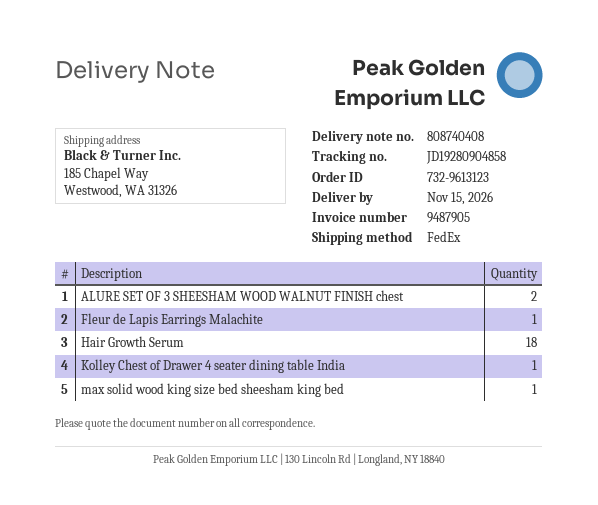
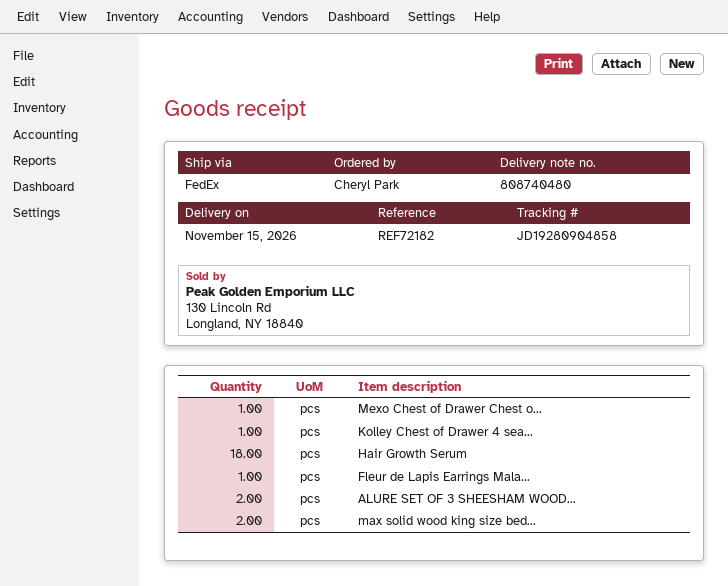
delivery note number: 808740408 -> 808740480
max solid wood king size bed sheesham king bed: 1 -> 2
Mexo Chest of Drawer Chest o...: none -> 1

